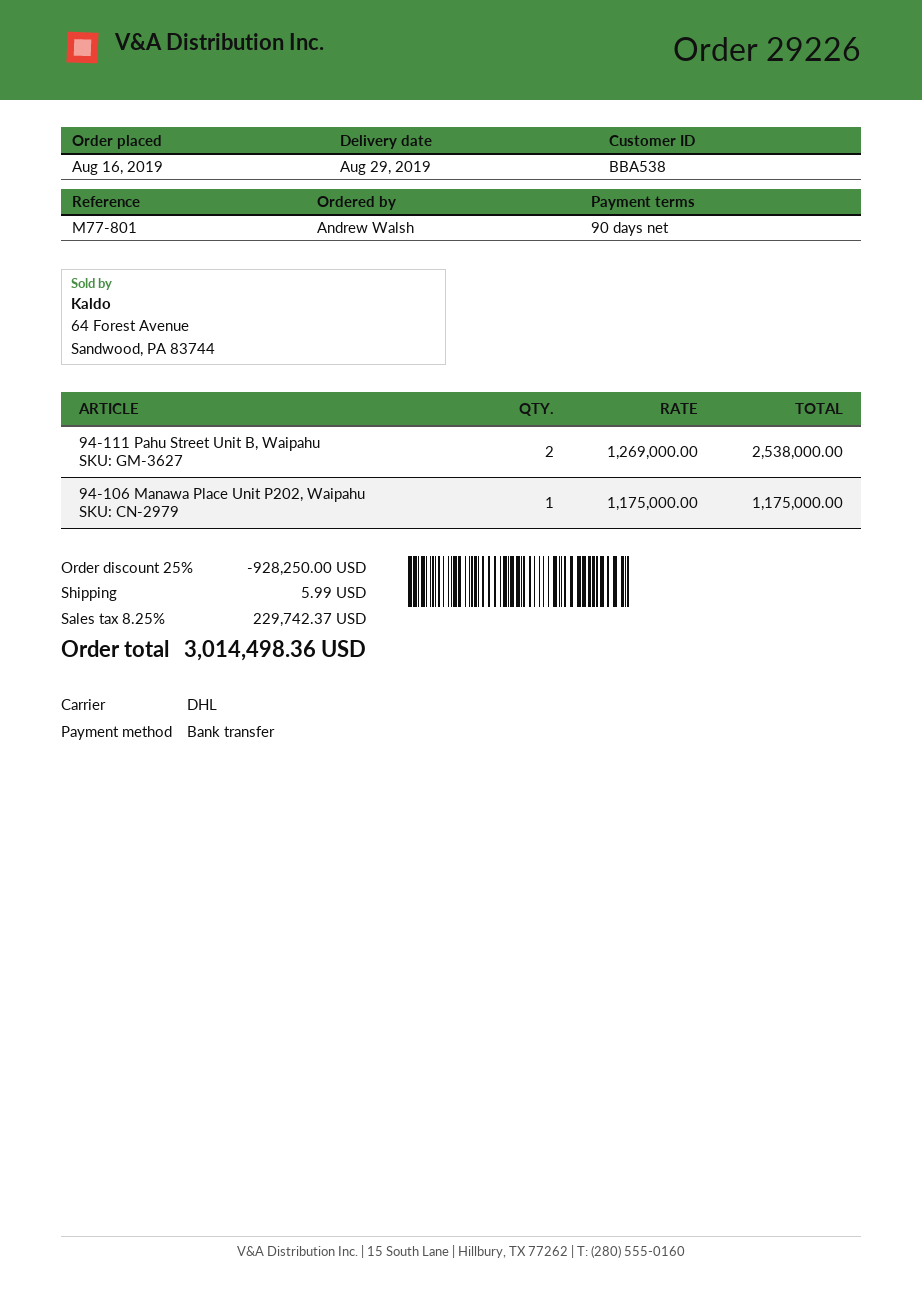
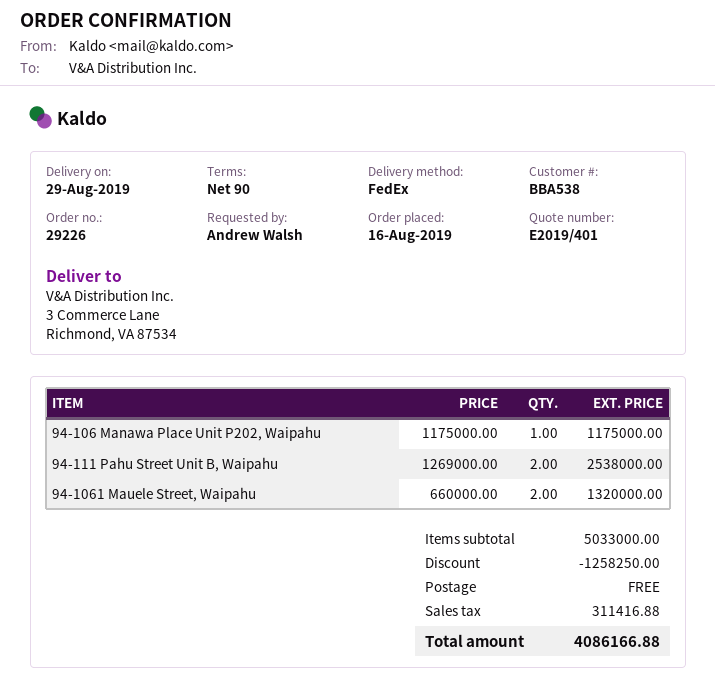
shipping method: DHL -> FedEx
94-1061 Mauele Street, Waipahu: none -> 2 x 660000.00 = 1320000.00
discount: 928250.00 -> 1258250.00
shipping: 5.99 -> 0.00
tax: 229742.37 -> 311416.88
total: 3014498.36 -> 4086166.88

